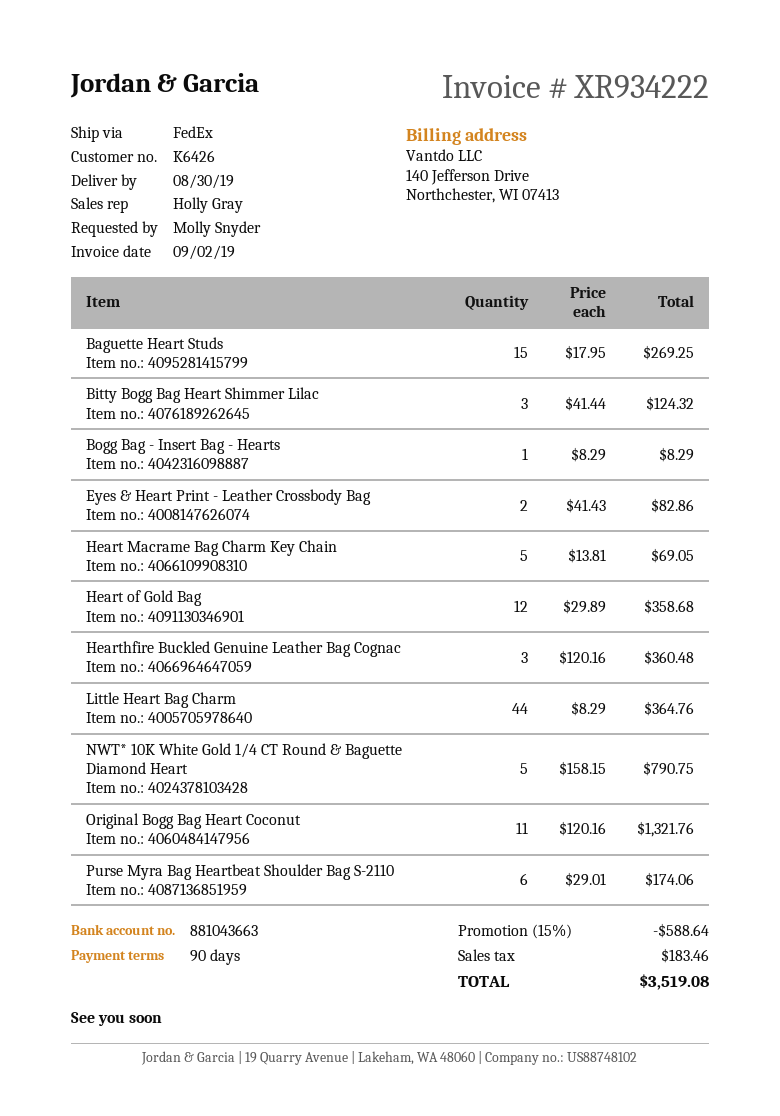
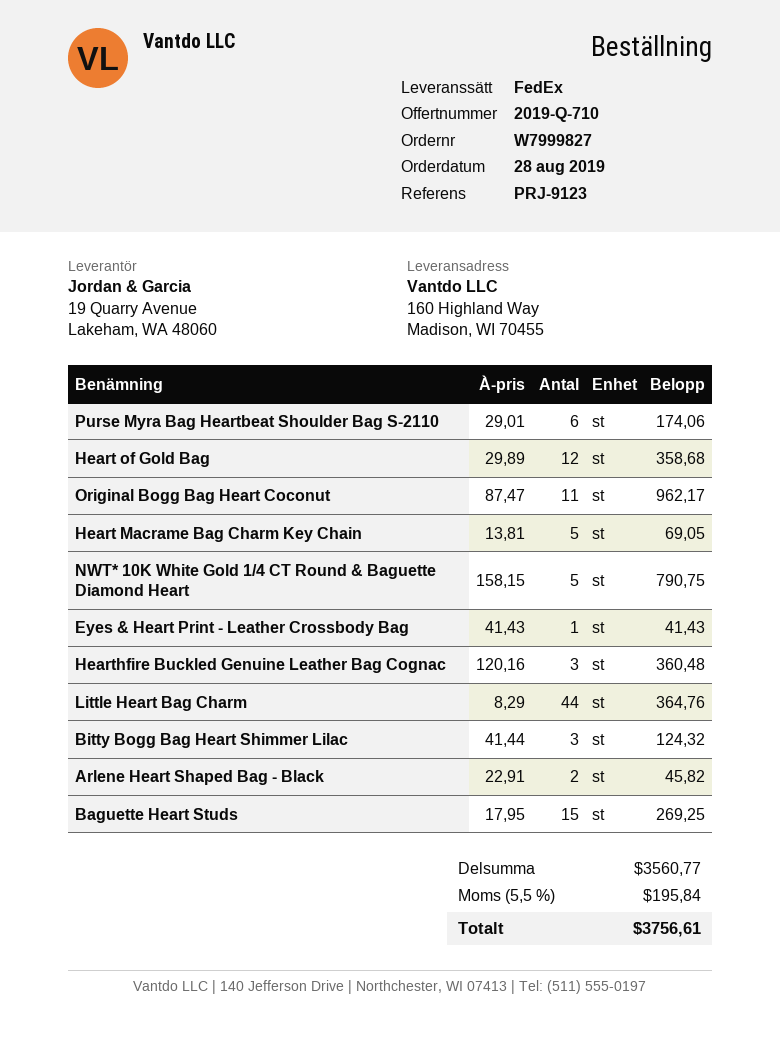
Bogg Bag - Insert Bag - Hearts: 1 x 8.29 = 8.29 -> none
Eyes & Heart Print - Leather Crossbody Bag: 2 x 41.43 = 82.86 -> 1 x 41.43 = 41.43
Original Bogg Bag Heart Coconut: 11 x 120.16 = 1321.76 -> 11 x 87.47 = 962.17
Arlene Heart Shaped Bag - Black: none -> 2 x 22.91 = 45.82
discount: 15% = 588.64 -> none
tax: 183.46 -> 195.84
total: 3519.08 -> 3756.61

